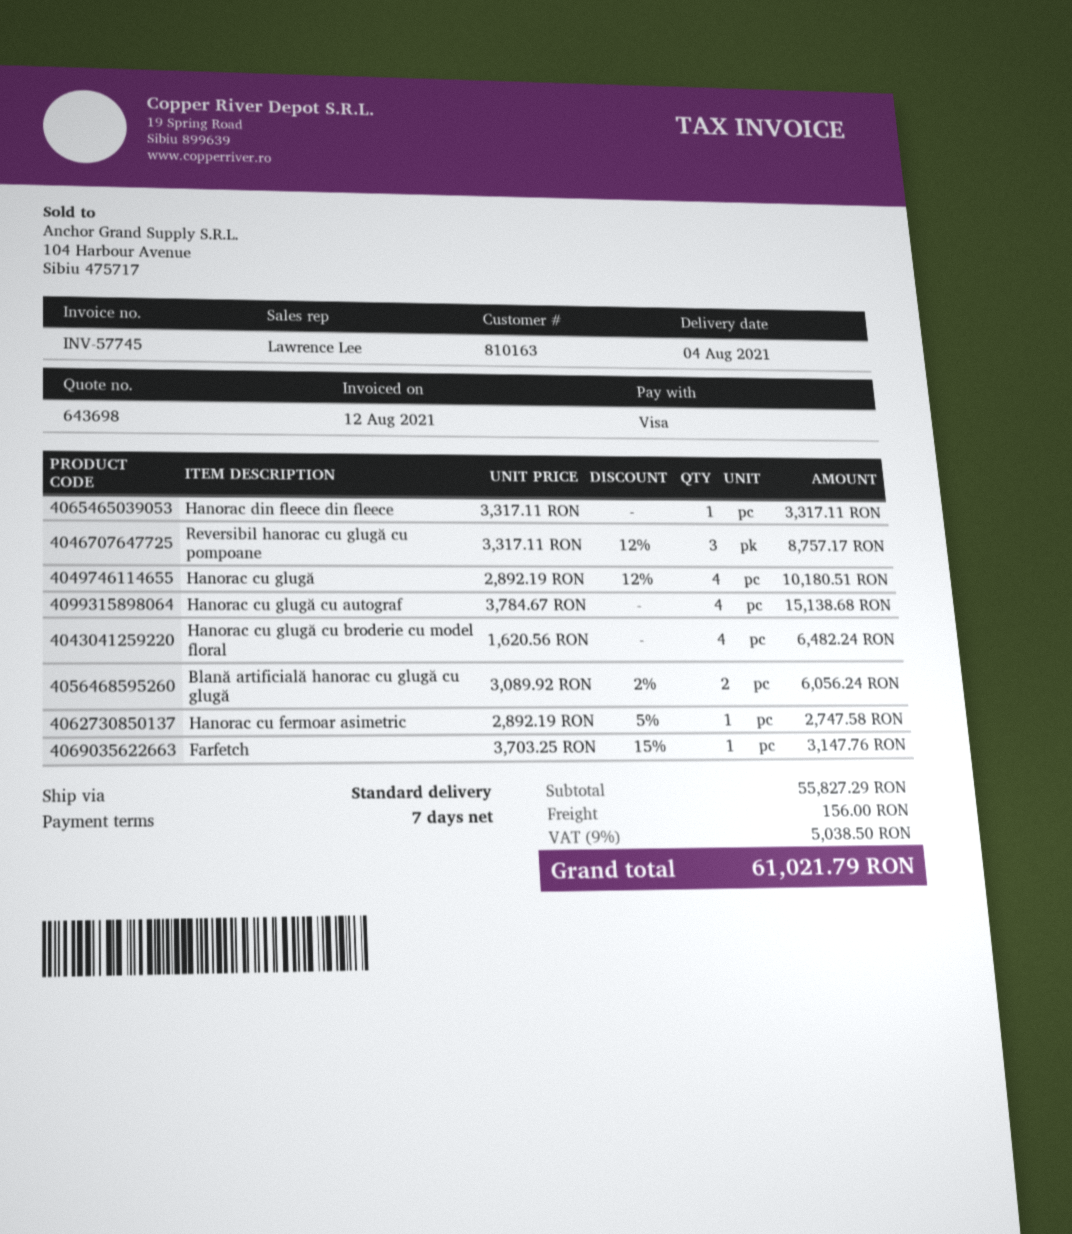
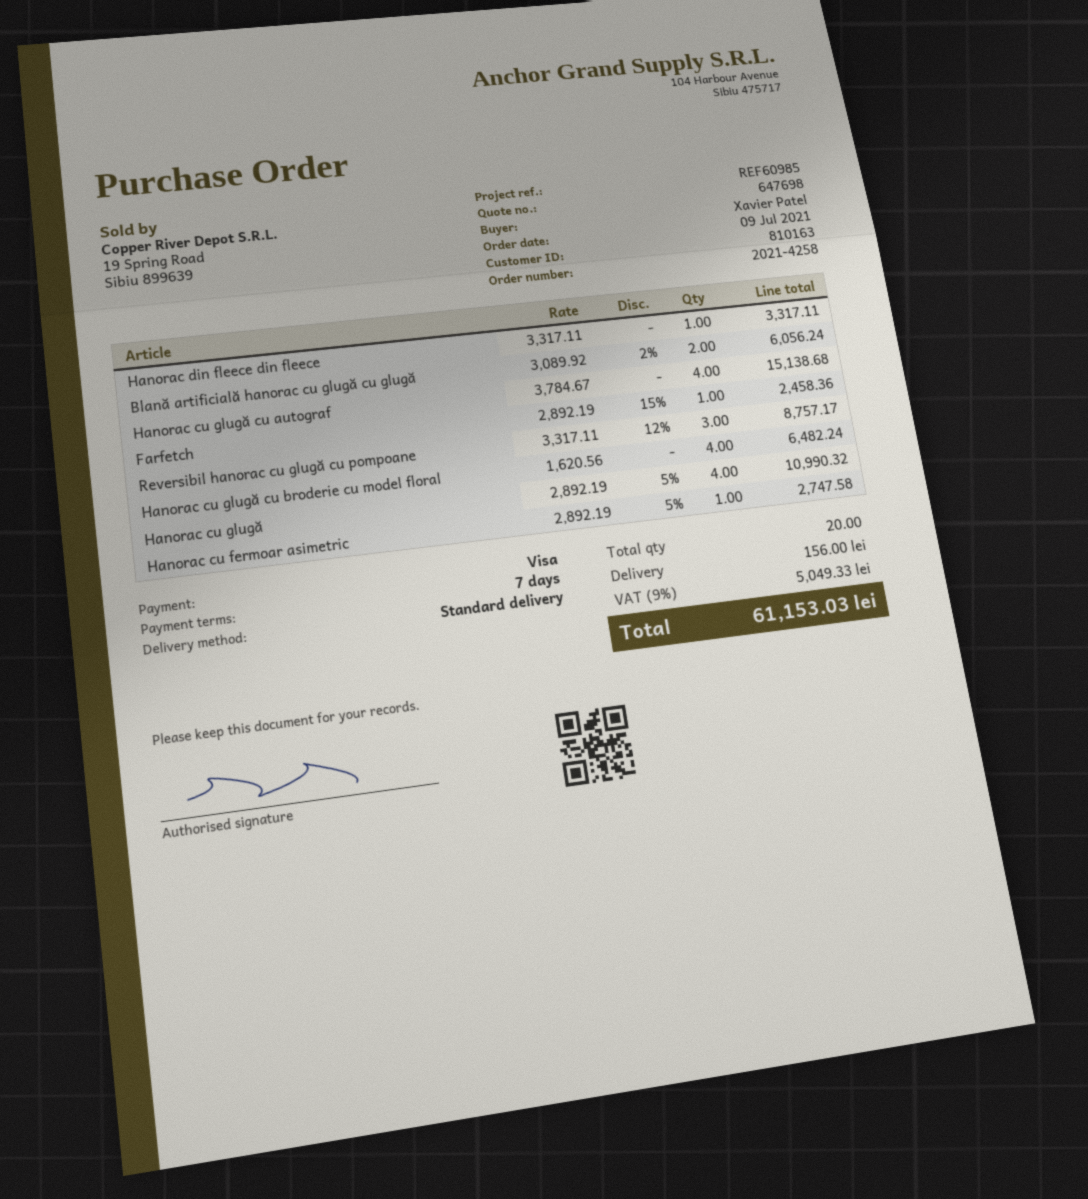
quote number: 643698 -> 647698
Hanorac cu glugă: 4 x 2892.19 - 12% = 10180.51 -> 4 x 2892.19 - 5% = 10990.32
Farfetch: 1 x 3703.25 - 15% = 3147.76 -> 1 x 2892.19 - 15% = 2458.36
tax: 9% = 5038.50 -> 9% = 5049.33
total: 61021.79 -> 61153.03

